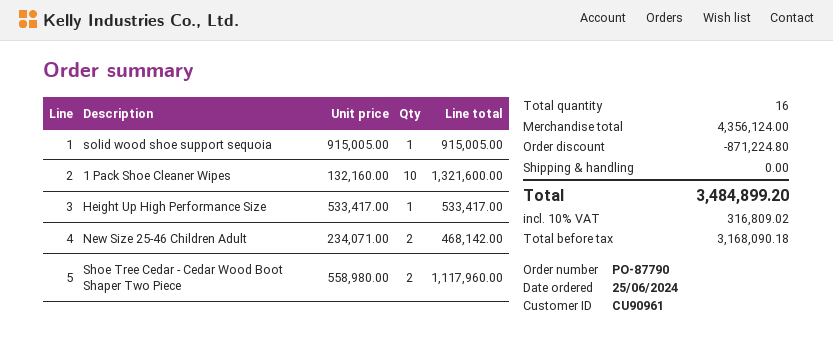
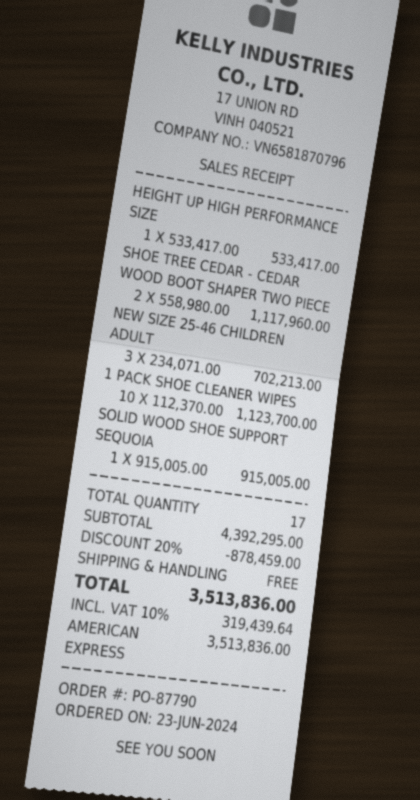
order date: 2024-06-25 -> 2024-06-23
1 Pack Shoe Cleaner Wipes: 10 x 132160.00 = 1321600.00 -> 10 x 112370.00 = 1123700.00
New Size 25-46 Children Adult: 2 x 234071.00 = 468142.00 -> 3 x 234071.00 = 702213.00
total quantity: 16 -> 17
subtotal: 4356124.00 -> 4392295.00
discount: 871224.80 -> 878459.00
tax: 10% = 316809.02 -> 10% = 319439.64
total: 3484899.20 -> 3513836.00

